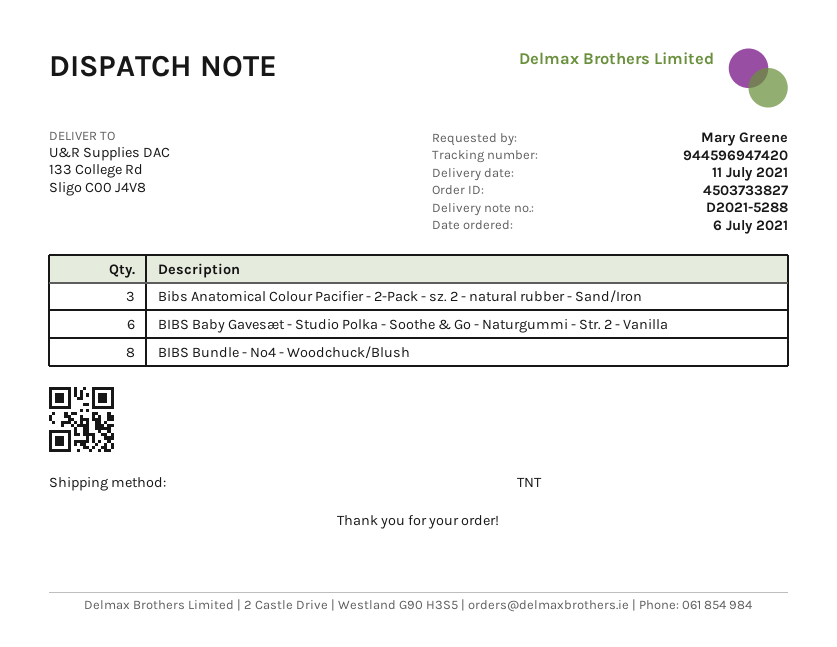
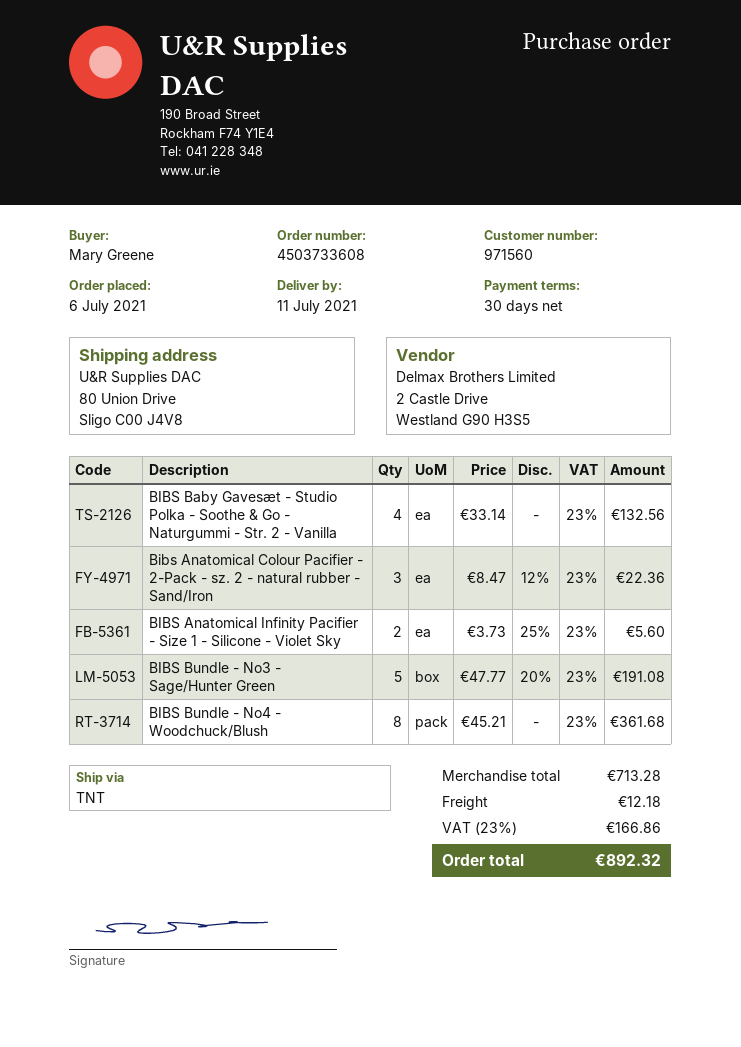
order number: 4503733827 -> 4503733608
ship to: 133 College Rd, Sligo C00 J4V8 -> 80 Union Drive, Sligo C00 J4V8
BIBS Baby Gavesæt - Studio Polka - Soothe & Go - Naturgummi - Str. 2 - Vanilla: 6 -> 4
BIBS Anatomical Infinity Pacifier - Size 1 - Silicone - Violet Sky: none -> 2
BIBS Bundle - No3 - Sage/Hunter Green: none -> 5

